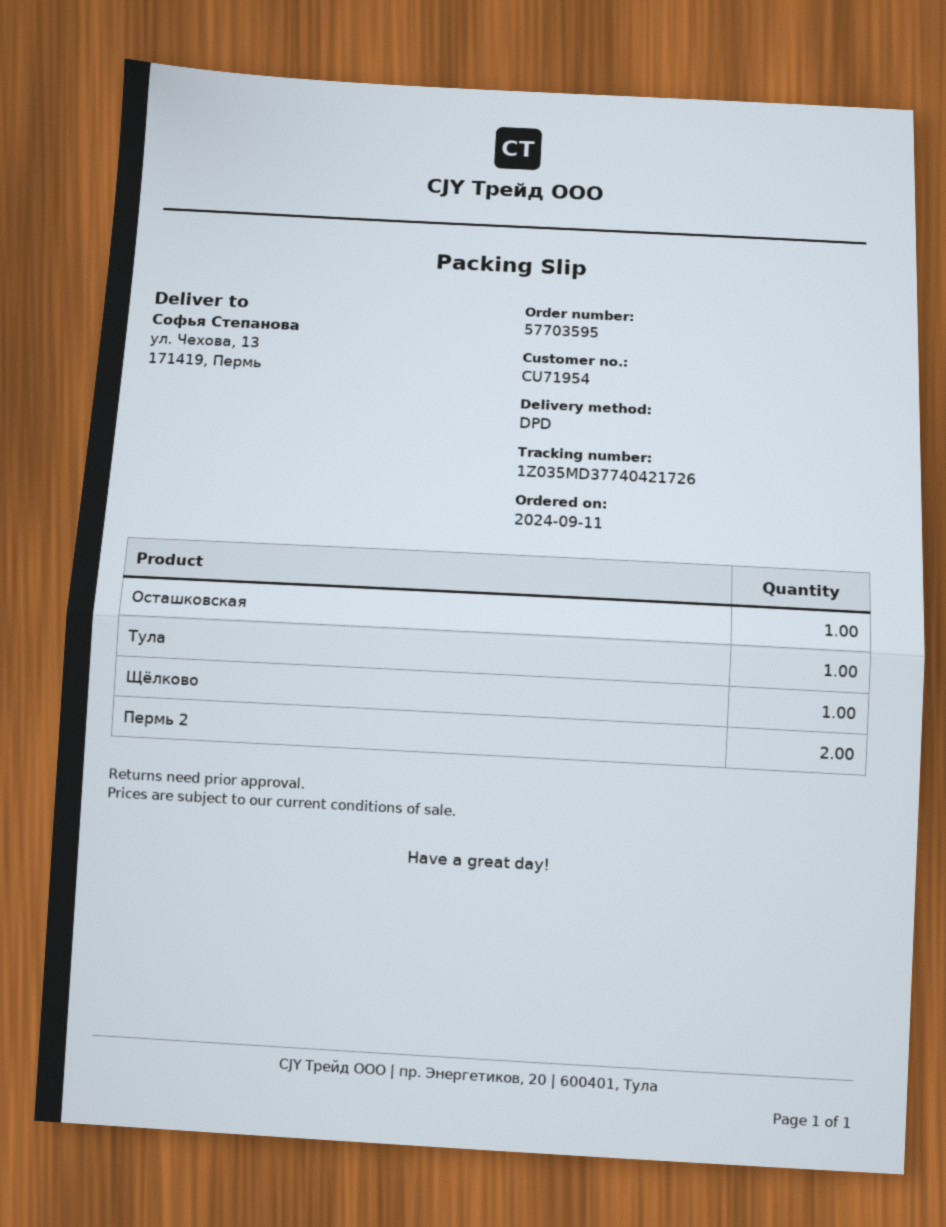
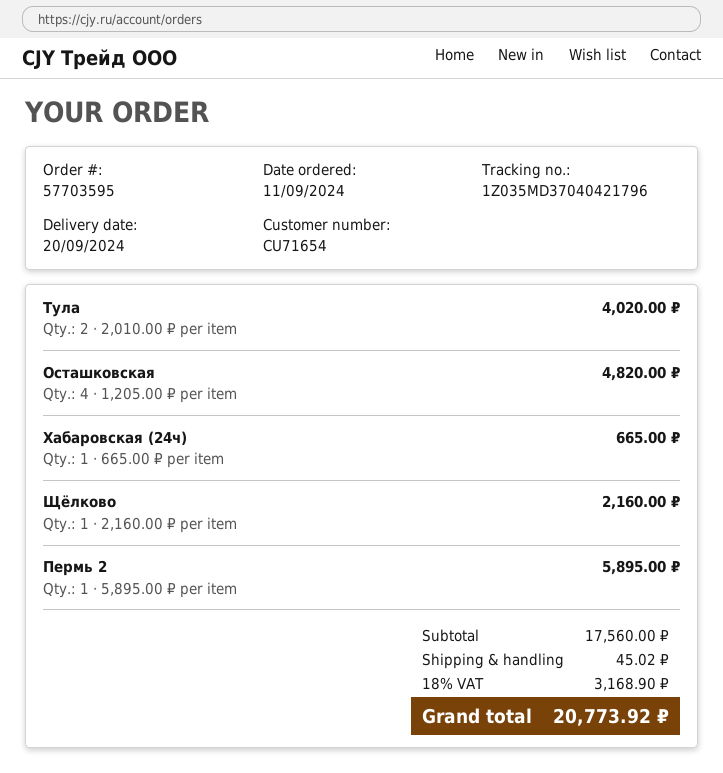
customer number: CU71954 -> CU71654
tracking number: 1Z035MD37740421726 -> 1Z035MD37040421796
Осташковская: 1 -> 4
Тула: 1 -> 2
Пермь 2: 2 -> 1
Хабаровская (24ч): none -> 1

